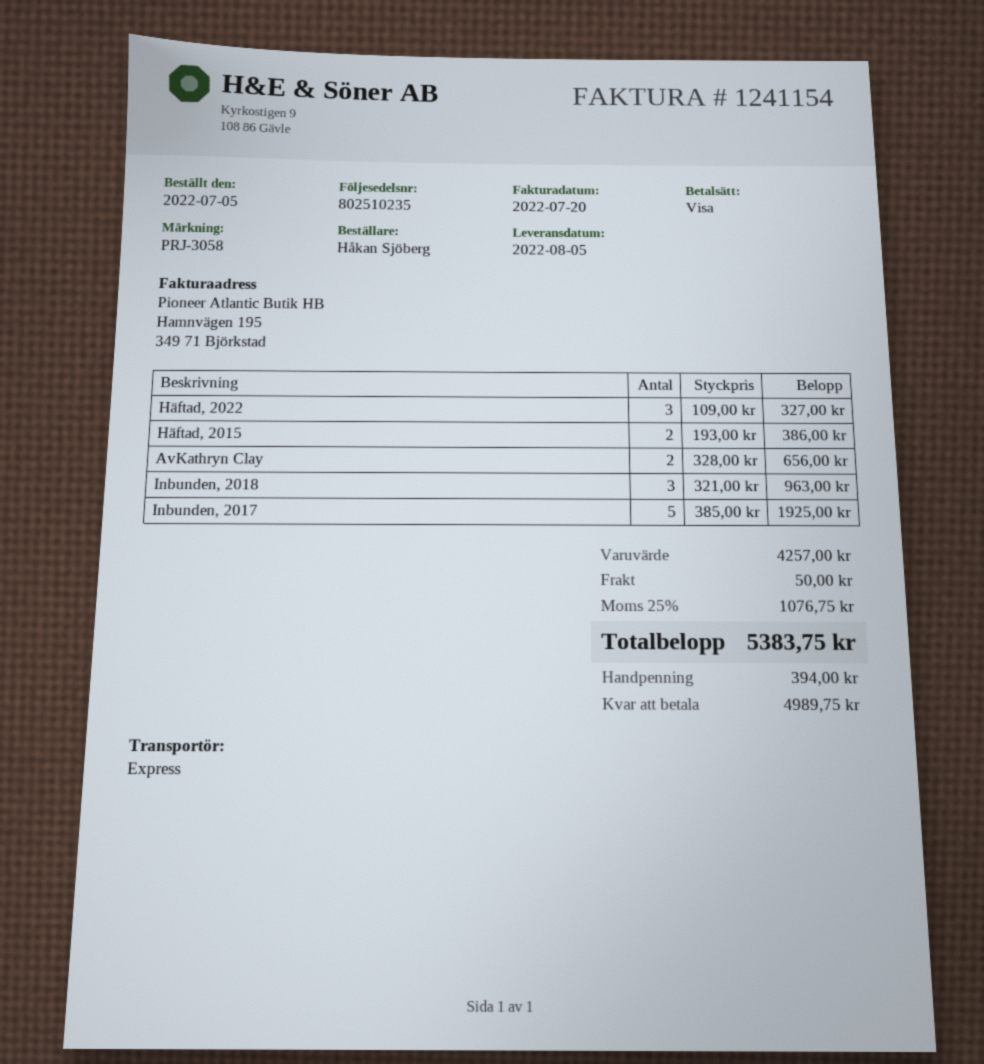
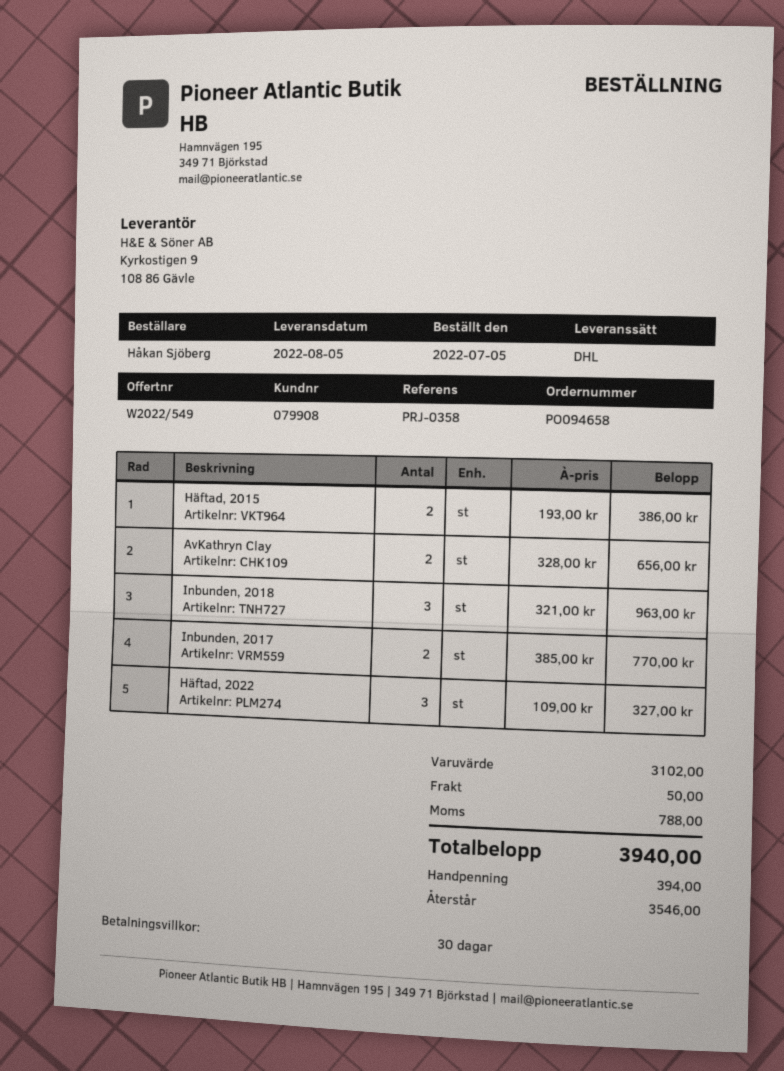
reference: PRJ-3058 -> PRJ-0358
shipping method: express -> DHL
Inbunden, 2017: 5 x 385.00 = 1925.00 -> 2 x 385.00 = 770.00
subtotal: 4257.00 -> 3102.00
tax: 1076.75 -> 788.00
total: 5383.75 -> 3940.00
balance: 4989.75 -> 3546.00

